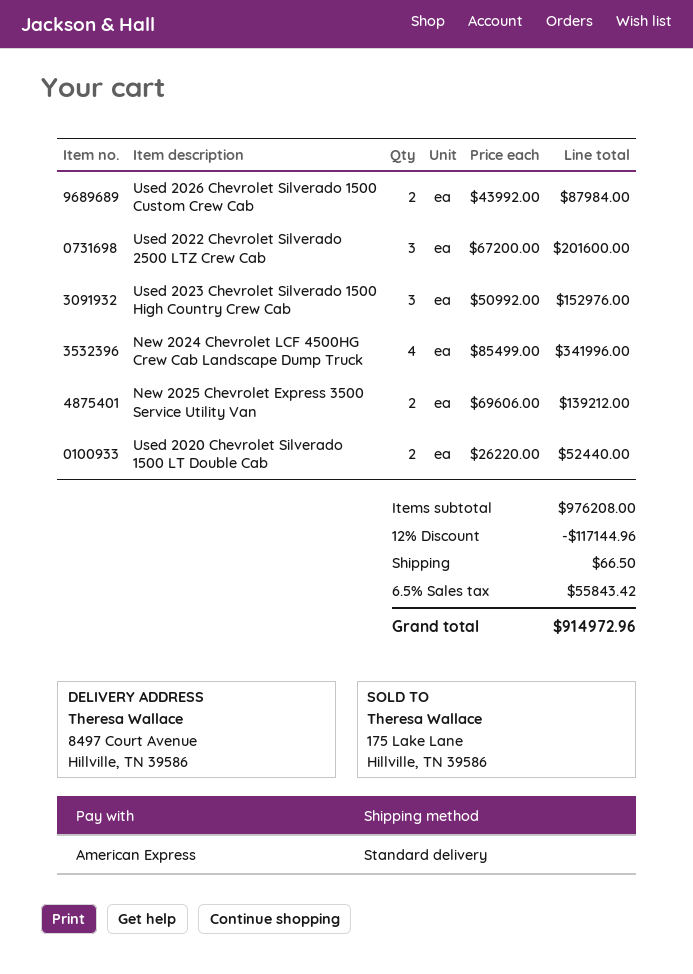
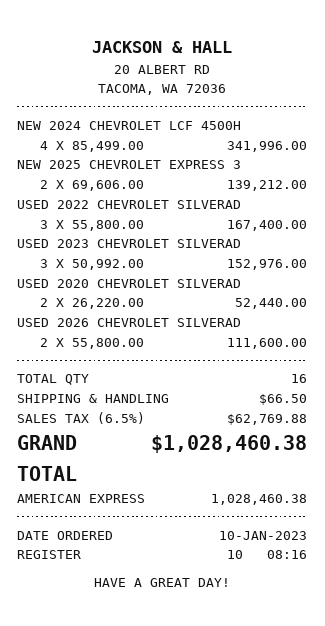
Used 2026 Chevrolet Silverado 1500 Custom Crew Cab: 2 x 43992.00 = 87984.00 -> 2 x 55800.00 = 111600.00
Used 2022 Chevrolet Silverado 2500 LTZ Crew Cab: 3 x 67200.00 = 201600.00 -> 3 x 55800.00 = 167400.00
discount: 12% = 117144.96 -> none
tax: 6.5% = 55843.42 -> 6.5% = 62769.88
total: 914972.96 -> 1028460.38

